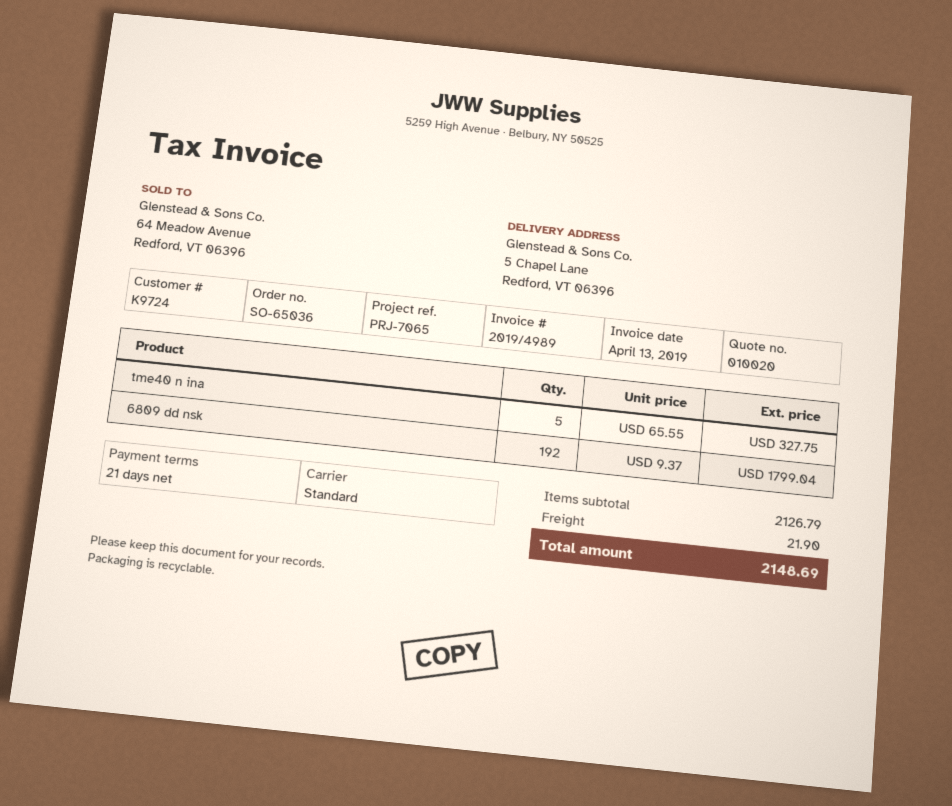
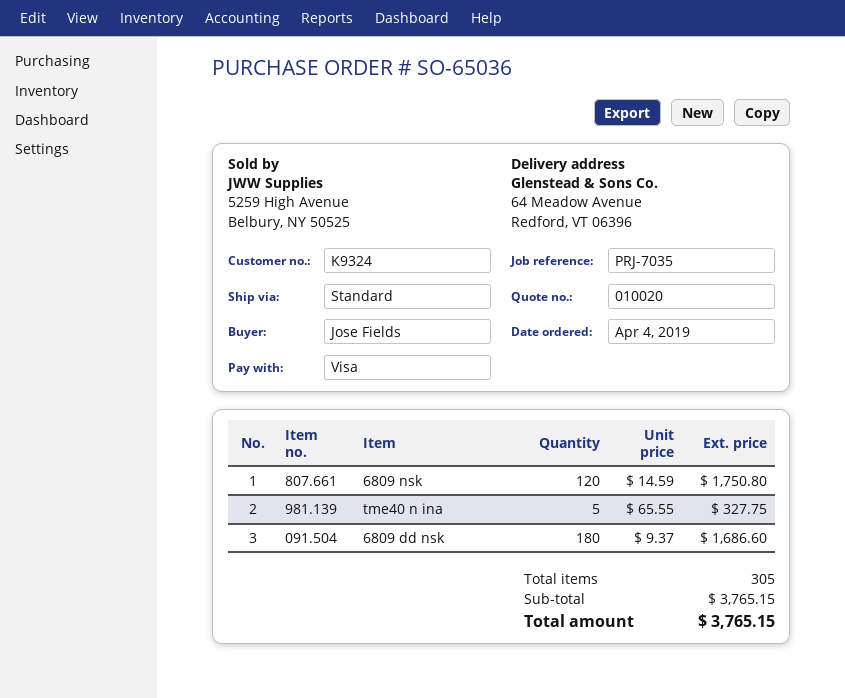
customer number: K9724 -> K9324
reference: PRJ-7065 -> PRJ-7035
ship to: 5 Chapel Lane, Redford, VT 06396 -> 64 Meadow Avenue, Redford, VT 06396
6809 dd nsk: 192 x 9.37 = 1799.04 -> 180 x 9.37 = 1686.60
6809 nsk: none -> 120 x 14.59 = 1750.80
subtotal: 2126.79 -> 3765.15
shipping: 21.90 -> none
total: 2148.69 -> 3765.15

